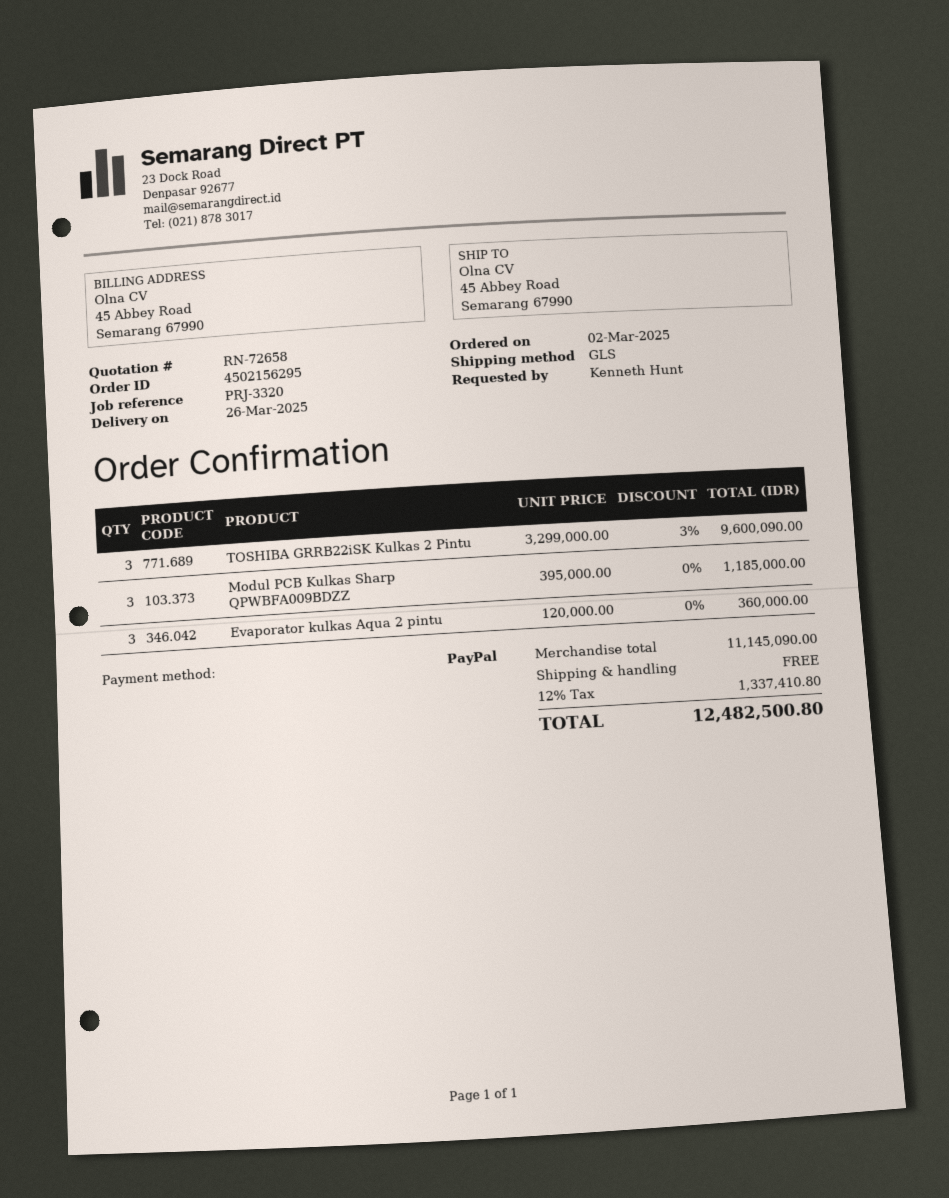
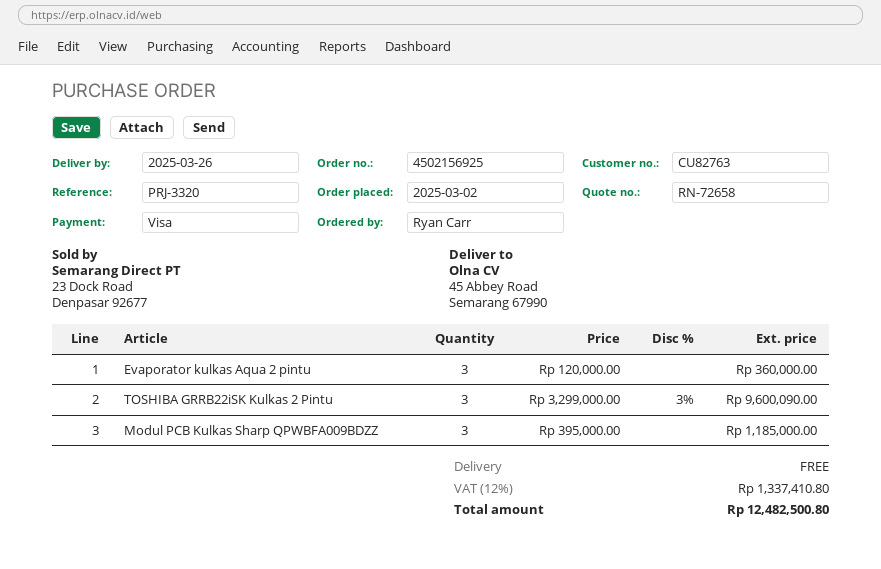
order number: 4502156295 -> 4502156925
ordered by: Kenneth Hunt -> Ryan Carr
payment method: PayPal -> Visa

